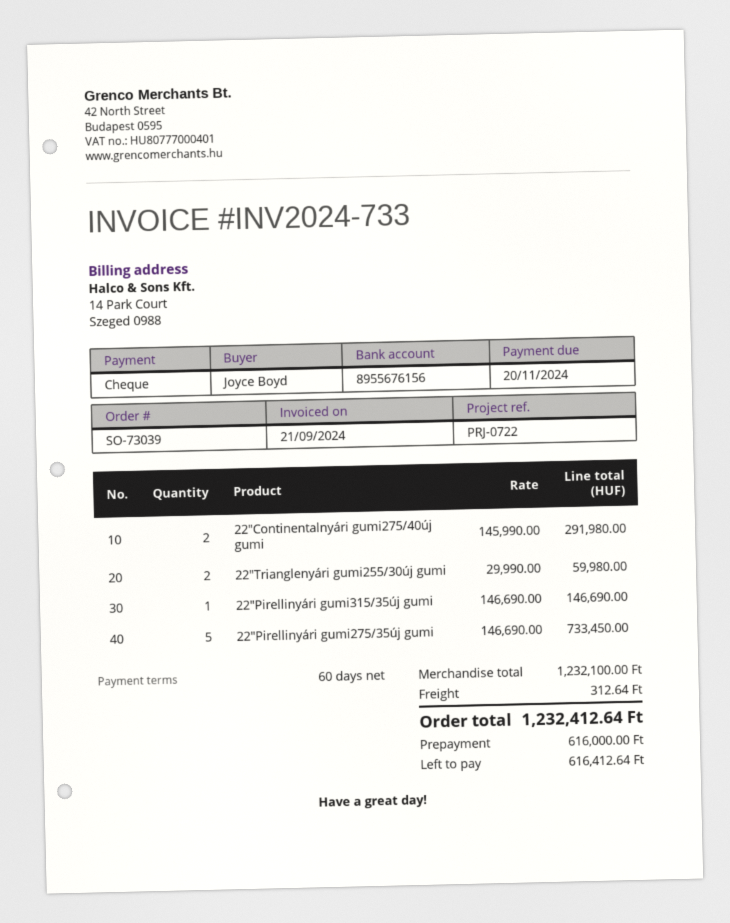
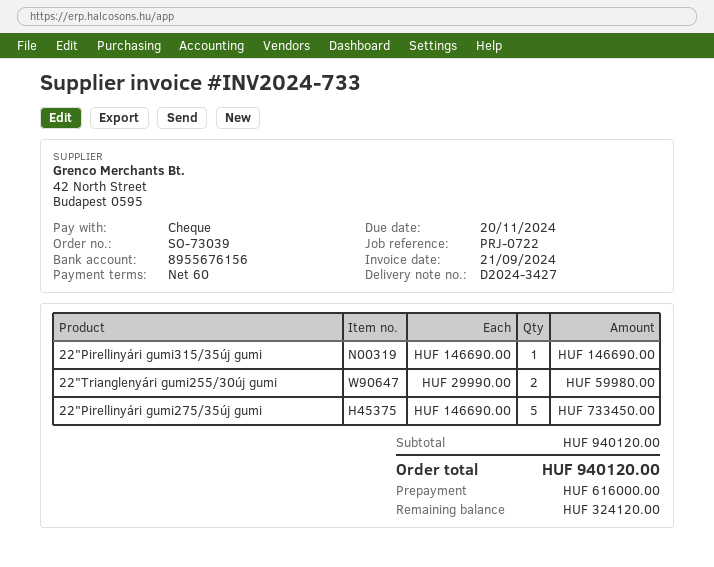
22"Continentalnyári gumi275/40új gumi: 2 x 145990.00 = 291980.00 -> none
subtotal: 1232100.00 -> 940120.00
shipping: 312.64 -> none
total: 1232412.64 -> 940120.00
balance: 616412.64 -> 324120.00

